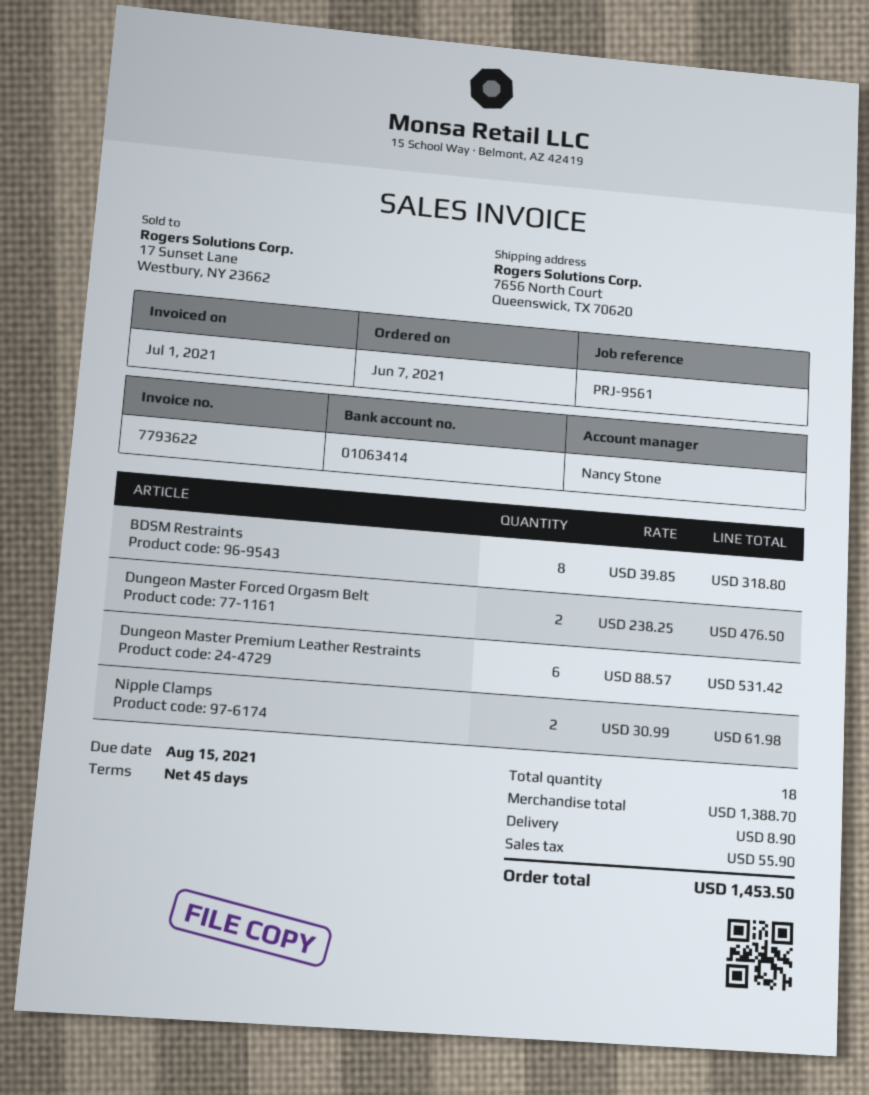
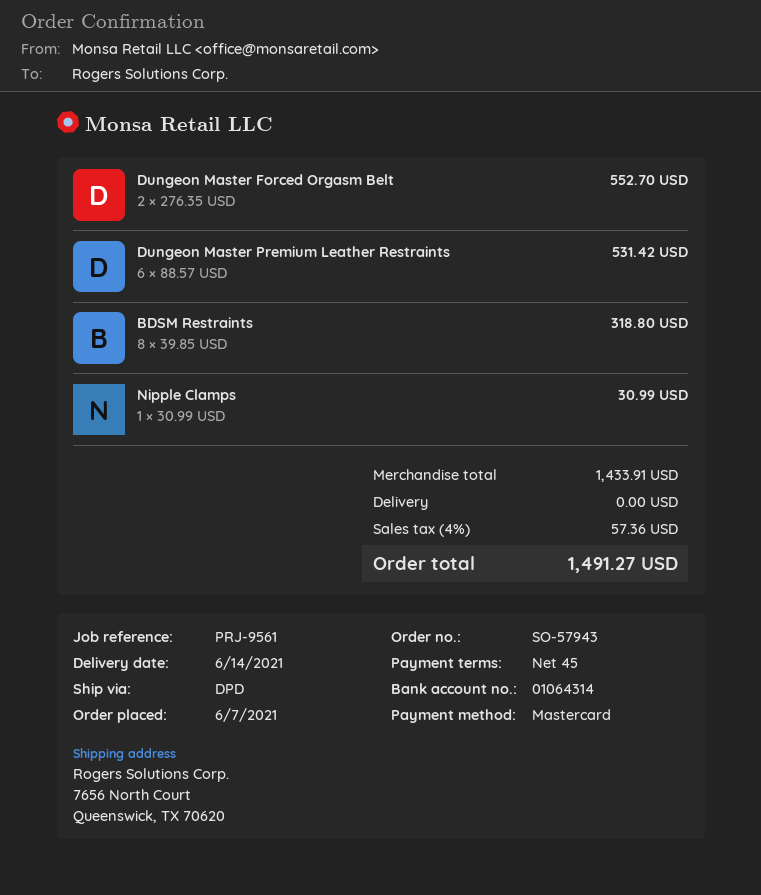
bank account: 01063414 -> 01064314
Dungeon Master Forced Orgasm Belt: 2 x 238.25 = 476.50 -> 2 x 276.35 = 552.70
Nipple Clamps: 2 x 30.99 = 61.98 -> 1 x 30.99 = 30.99
subtotal: 1388.70 -> 1433.91
shipping: 8.90 -> 0.00
tax: 55.90 -> 57.36
total: 1453.50 -> 1491.27

